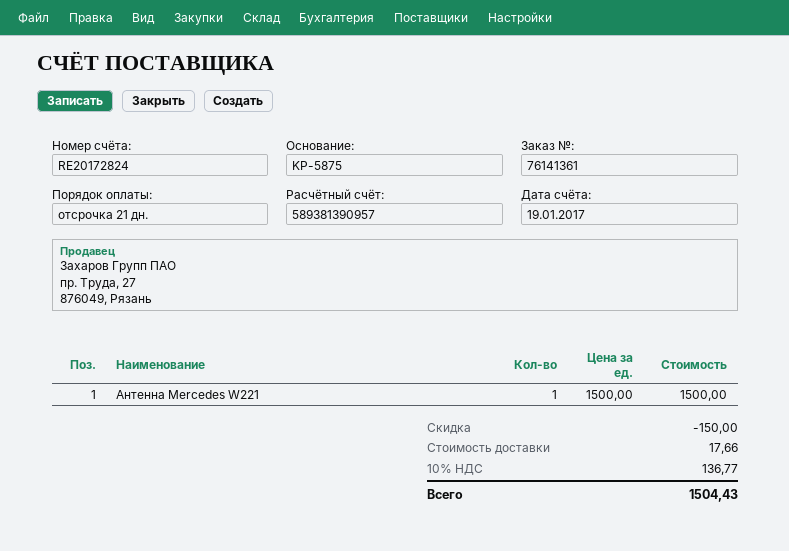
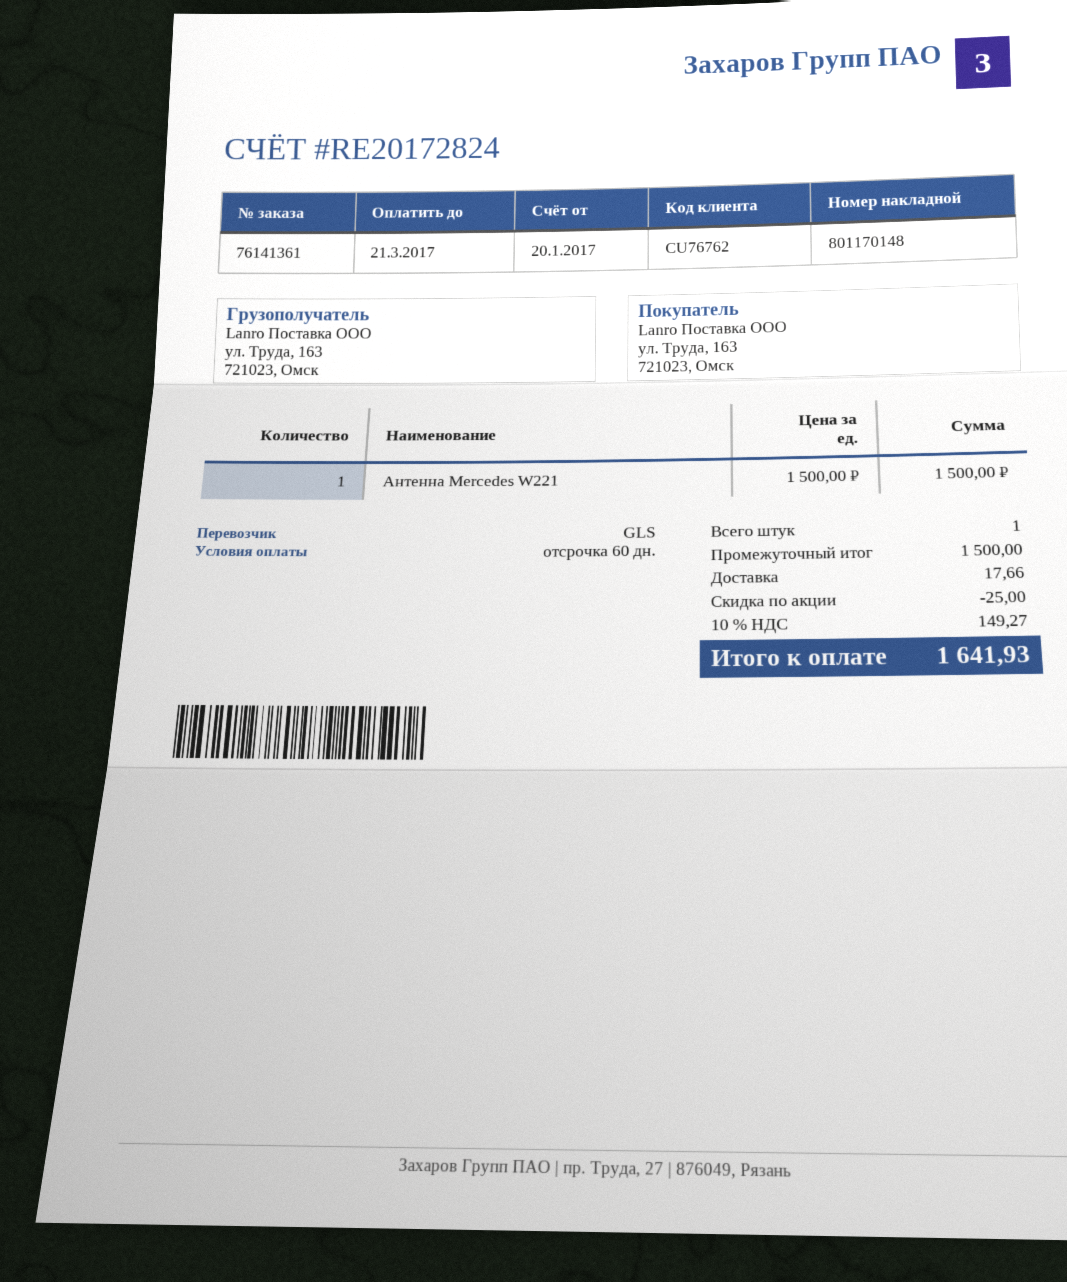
invoice date: 2017-01-19 -> 2017-01-20
payment terms: 21 days -> 60 days
discount: 150.00 -> 25.00
tax: 10% = 136.77 -> 10% = 149.27
total: 1504.43 -> 1641.93

